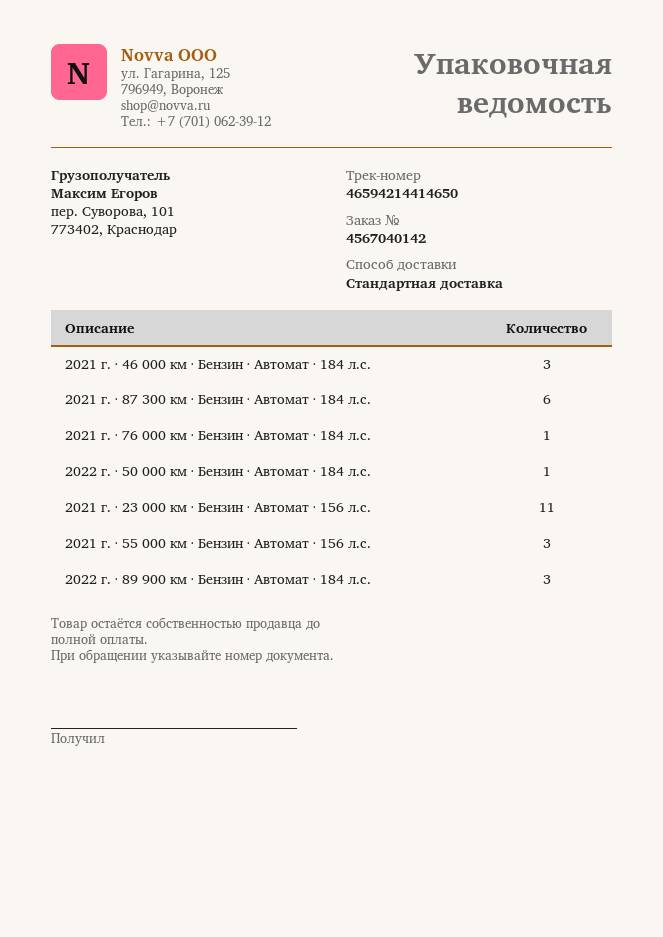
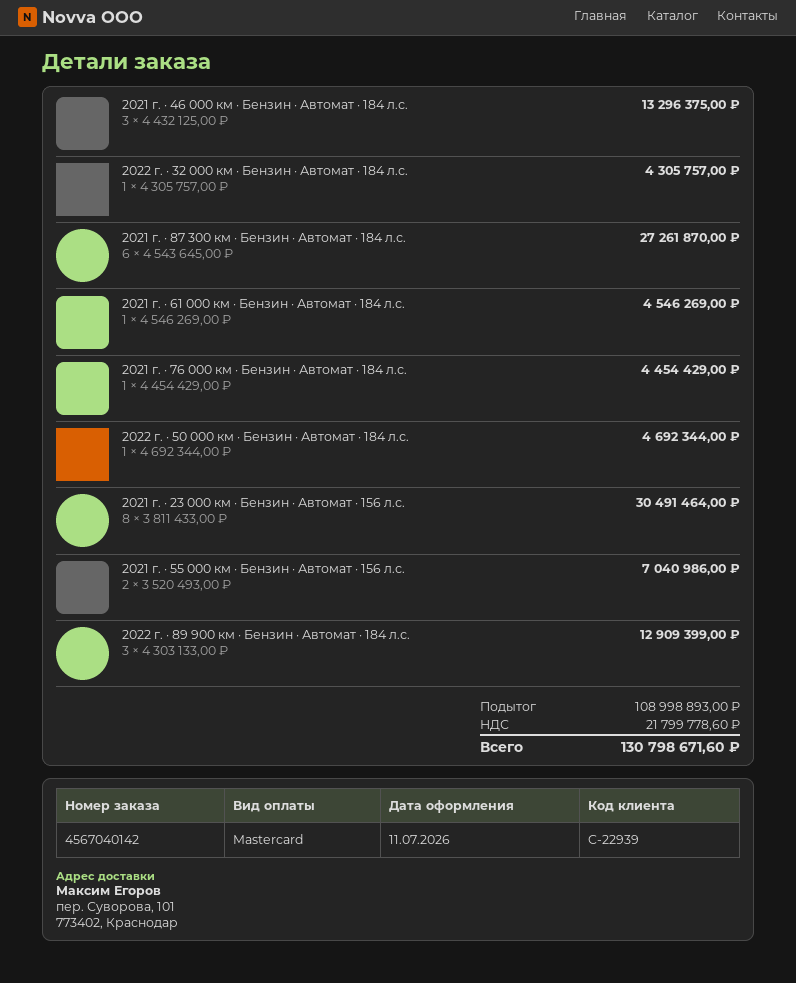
2021 г. · 23 000 км · Бензин · Автомат · 156 л.с.: 11 -> 8
2021 г. · 55 000 км · Бензин · Автомат · 156 л.с.: 3 -> 2
2022 г. · 32 000 км · Бензин · Автомат · 184 л.с.: none -> 1
2021 г. · 61 000 км · Бензин · Автомат · 184 л.с.: none -> 1

